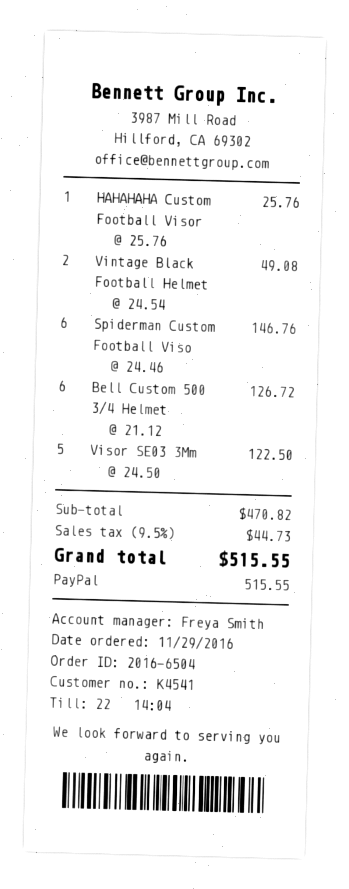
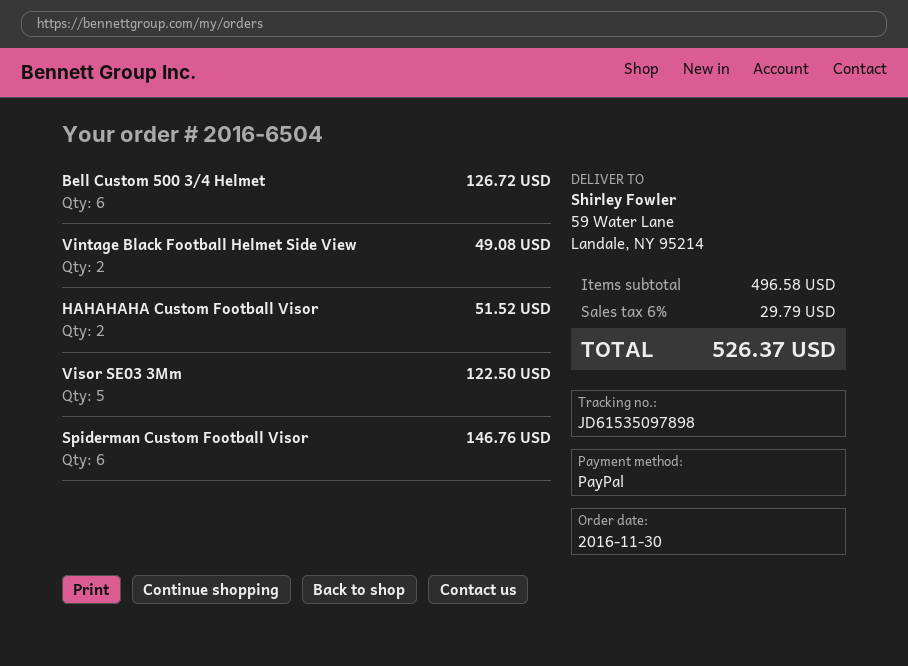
order date: 2016-11-29 -> 2016-11-30
HAHAHAHA Custom Football Visor: 1 for 25.76 -> 2 for 51.52
subtotal: 470.82 -> 496.58
tax: 9.5% = 44.73 -> 6% = 29.79
total: 515.55 -> 526.37

